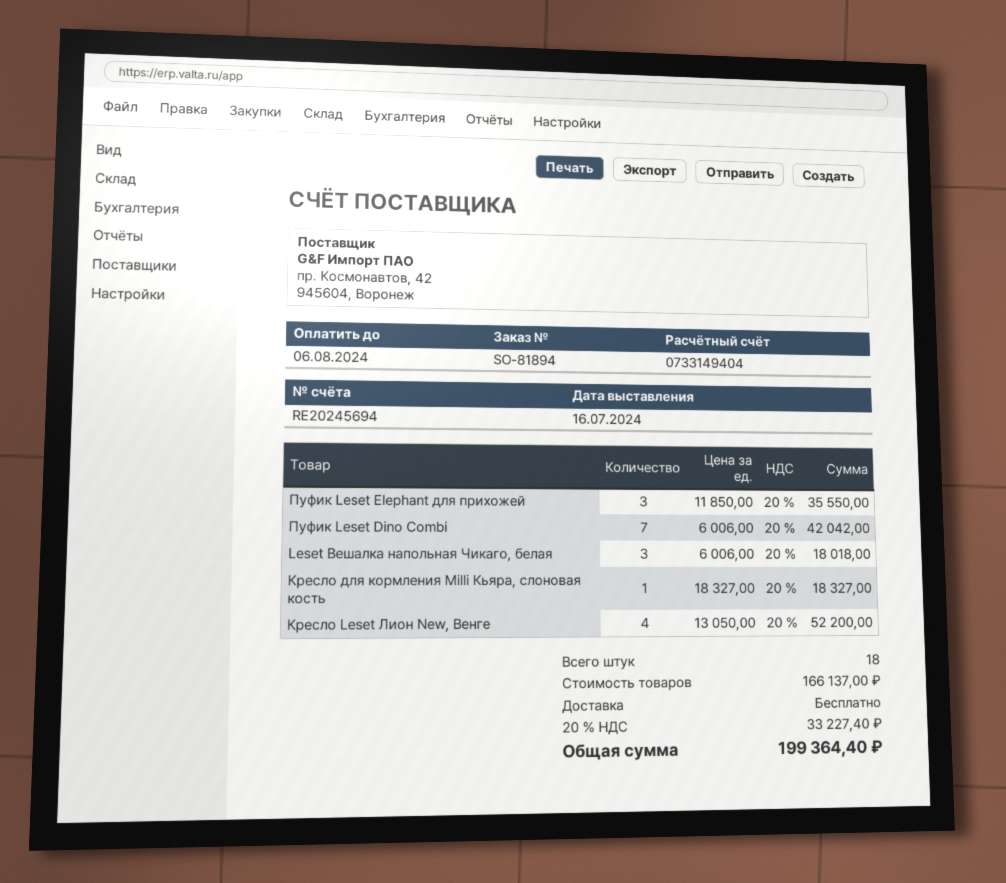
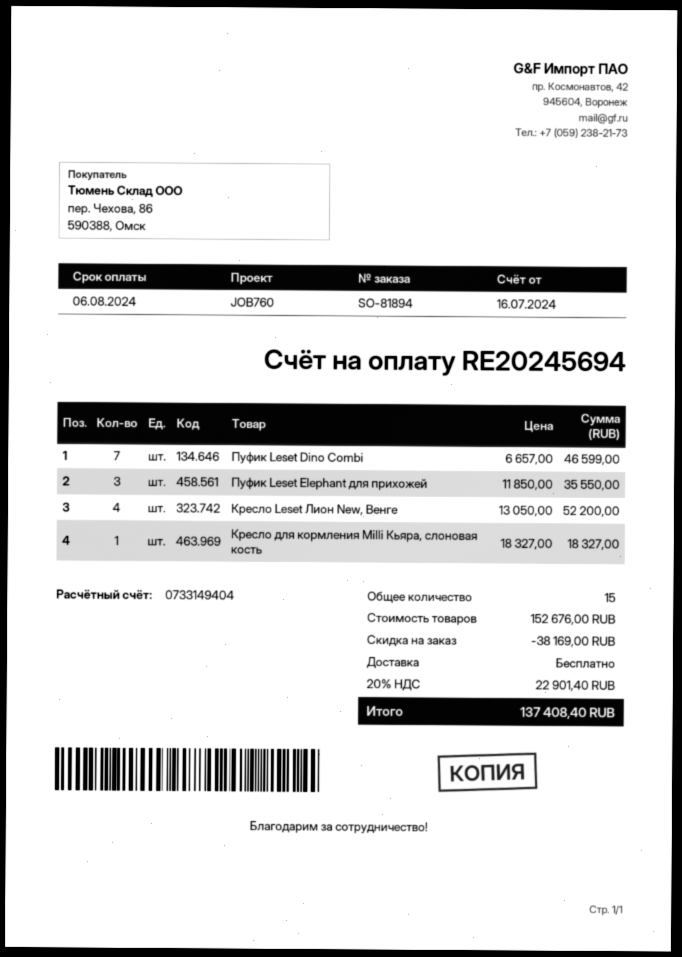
Пуфик Leset Dino Combi: 7 x 6006.00 = 42042.00 -> 7 x 6657.00 = 46599.00
Leset Вешалка напольная Чикаго, белая: 3 x 6006.00 = 18018.00 -> none
total quantity: 18 -> 15
subtotal: 166137.00 -> 152676.00
discount: none -> 38169.00
tax: 20% = 33227.40 -> 20% = 22901.40
total: 199364.40 -> 137408.40

